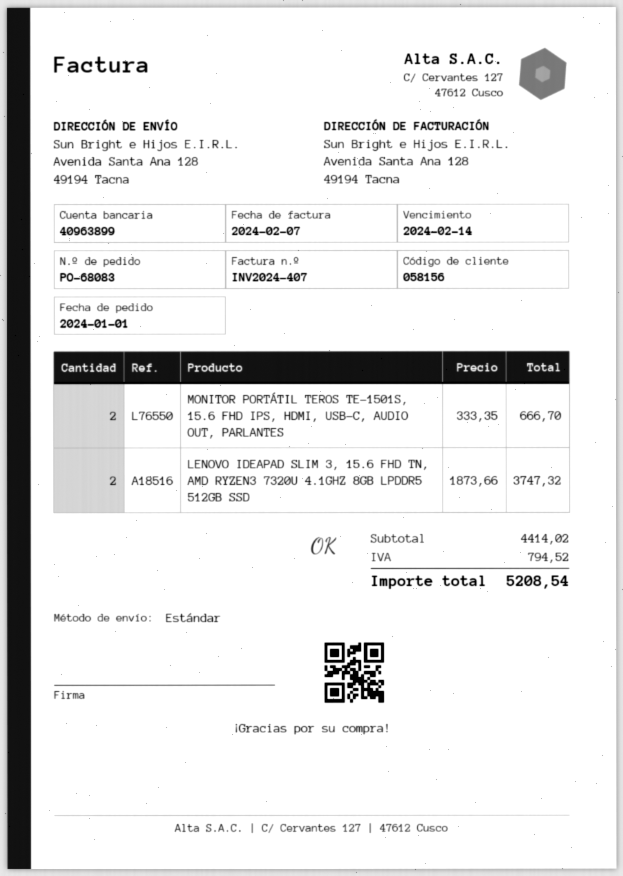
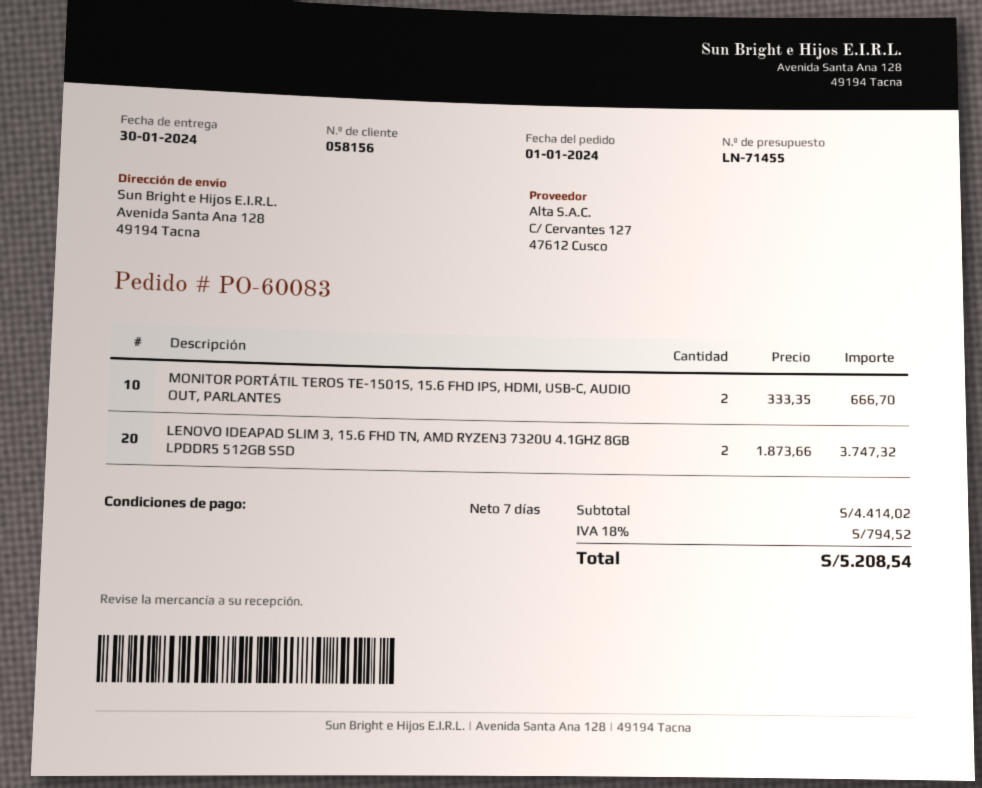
order number: PO-68083 -> PO-60083

